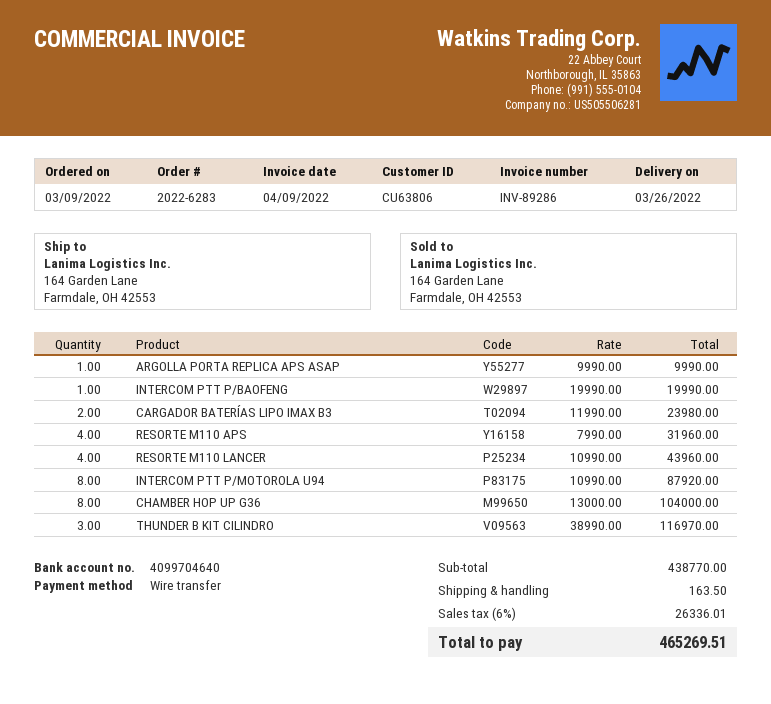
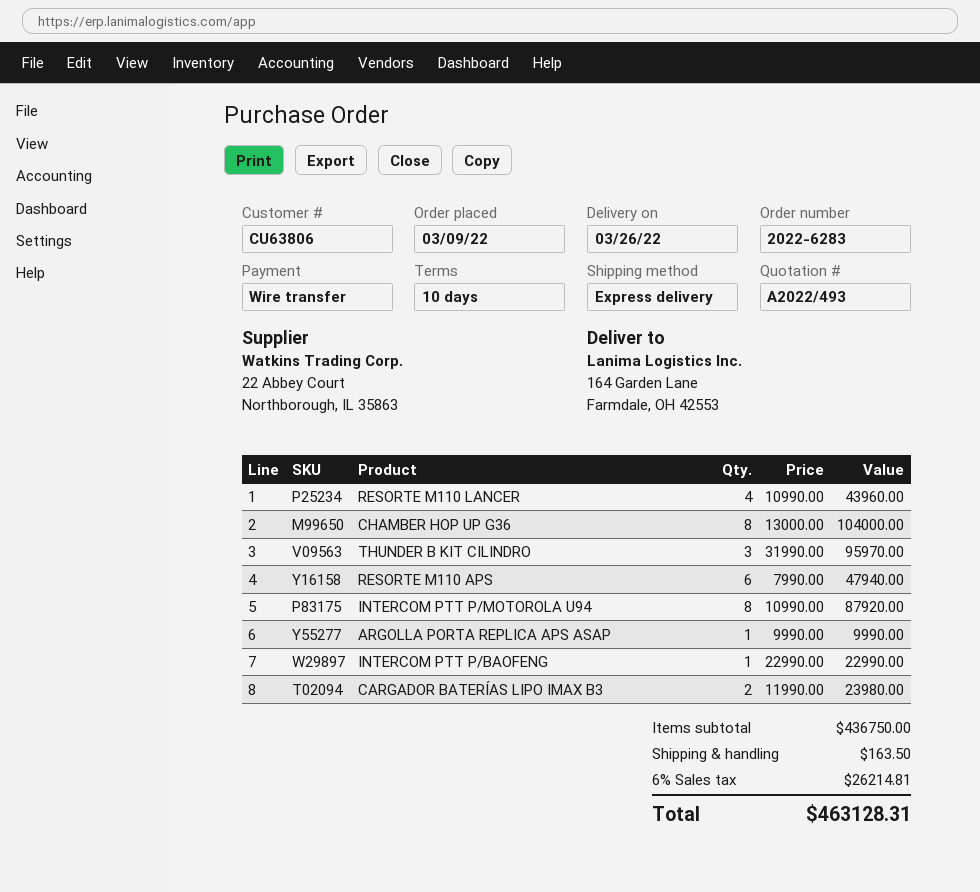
INTERCOM PTT P/BAOFENG: 1 x 19990.00 = 19990.00 -> 1 x 22990.00 = 22990.00
RESORTE M110 APS: 4 x 7990.00 = 31960.00 -> 6 x 7990.00 = 47940.00
THUNDER B KIT CILINDRO: 3 x 38990.00 = 116970.00 -> 3 x 31990.00 = 95970.00
subtotal: 438770.00 -> 436750.00
tax: 6% = 26336.01 -> 6% = 26214.81
total: 465269.51 -> 463128.31

